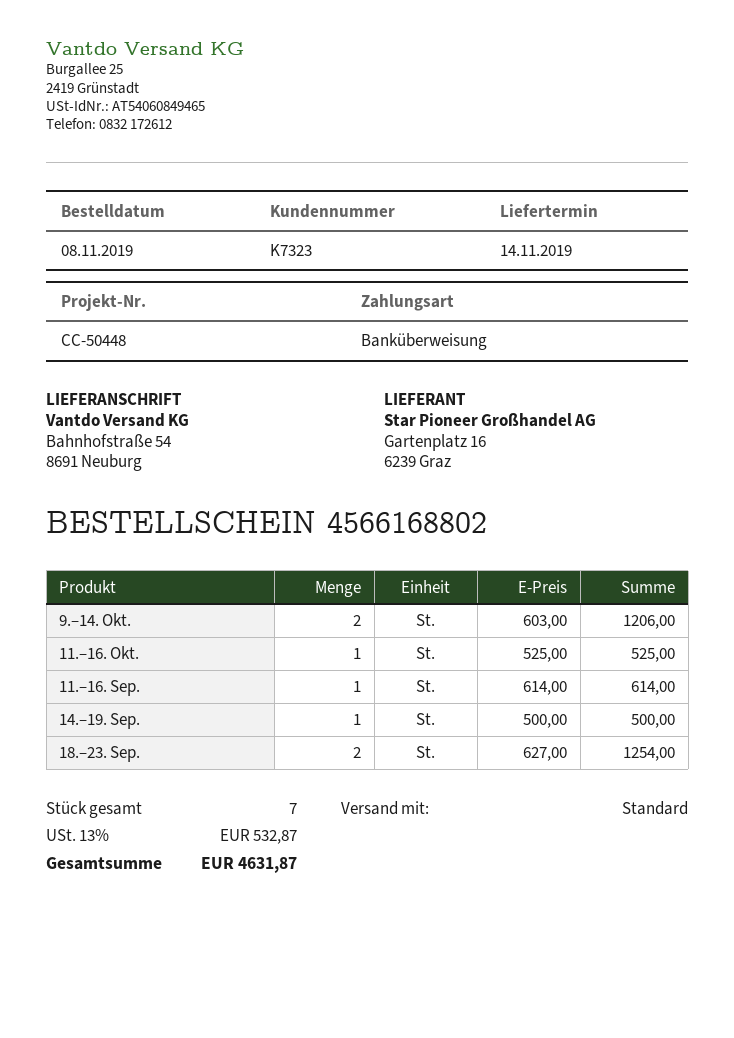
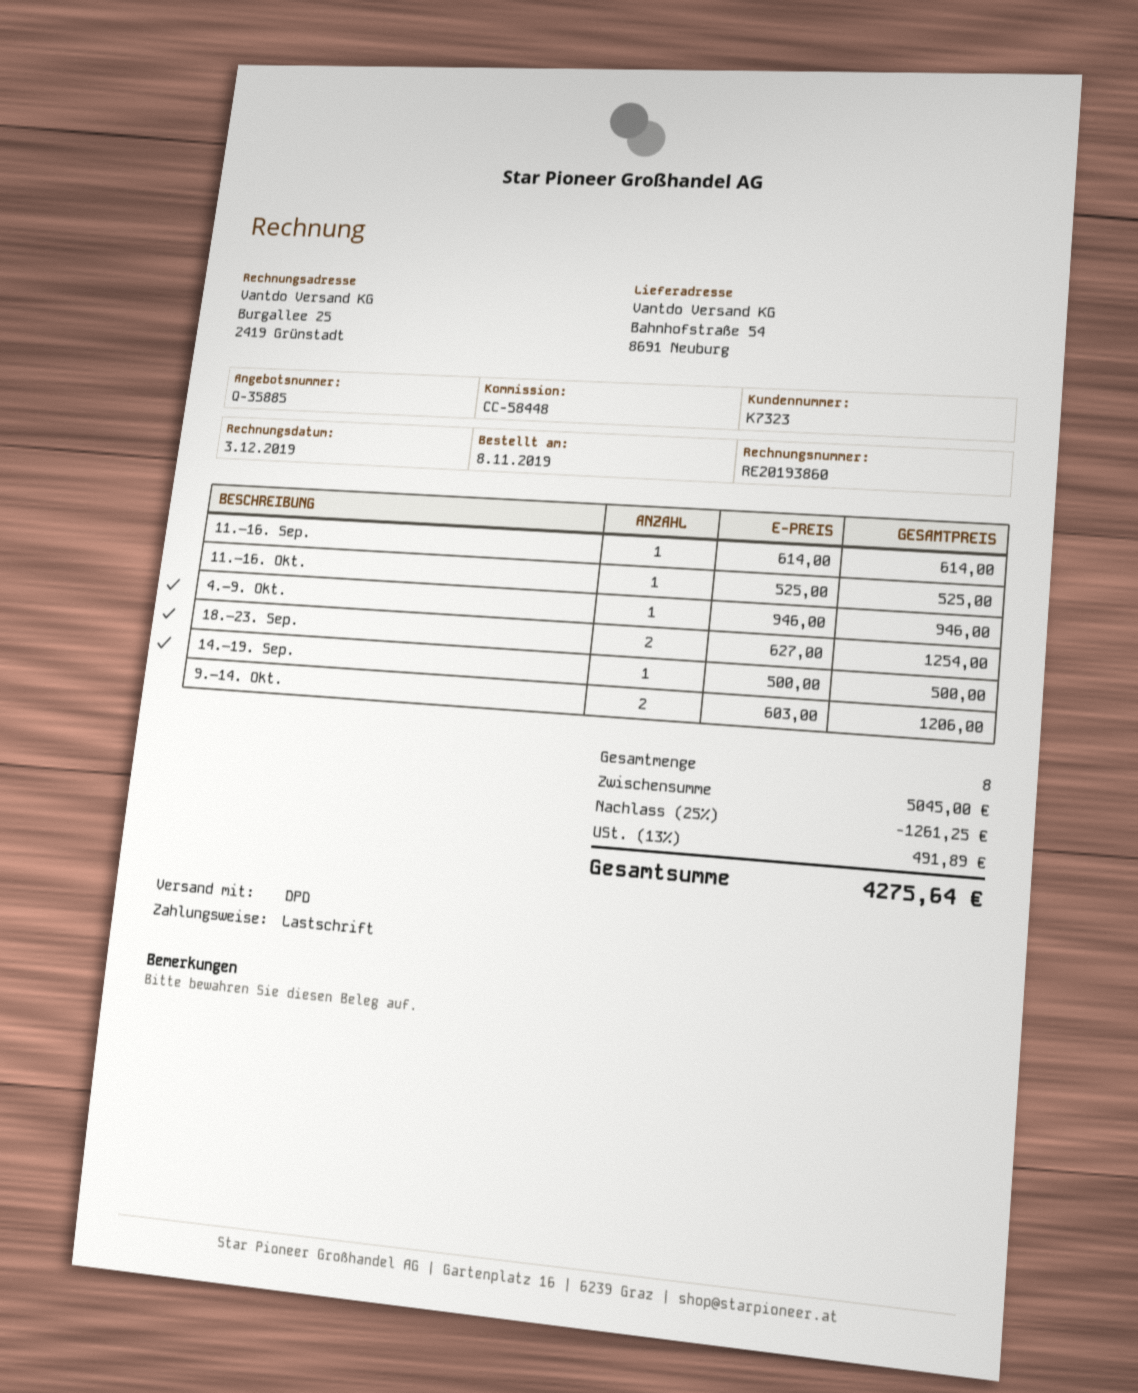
reference: CC-50448 -> CC-58448
payment method: bank transfer -> direct debit
shipping method: standard -> DPD
4.–9. Okt.: none -> 1 x 946.00 = 946.00
total quantity: 7 -> 8
discount: none -> 25% = 1261.25
tax: 13% = 532.87 -> 13% = 491.89
total: 4631.87 -> 4275.64

